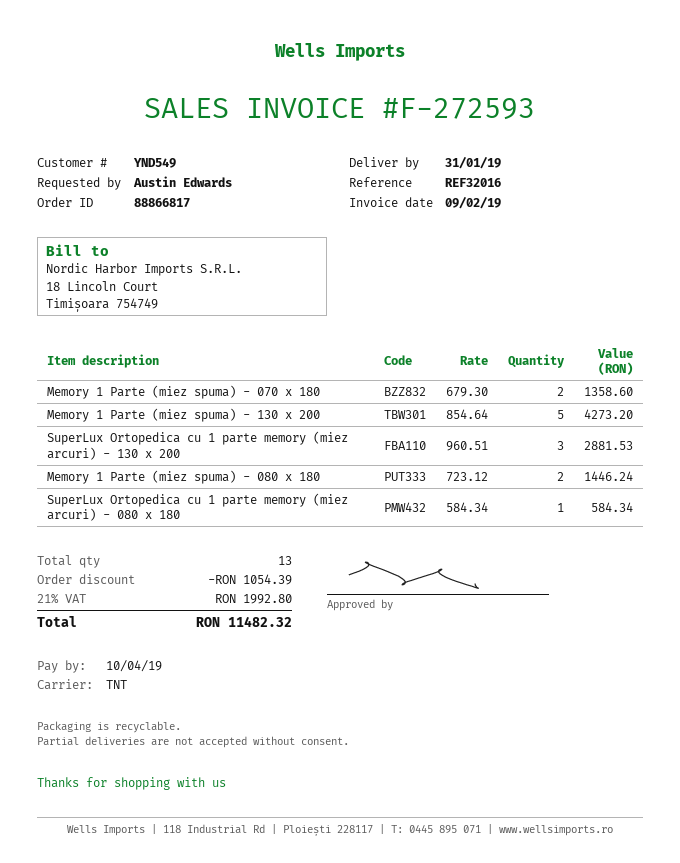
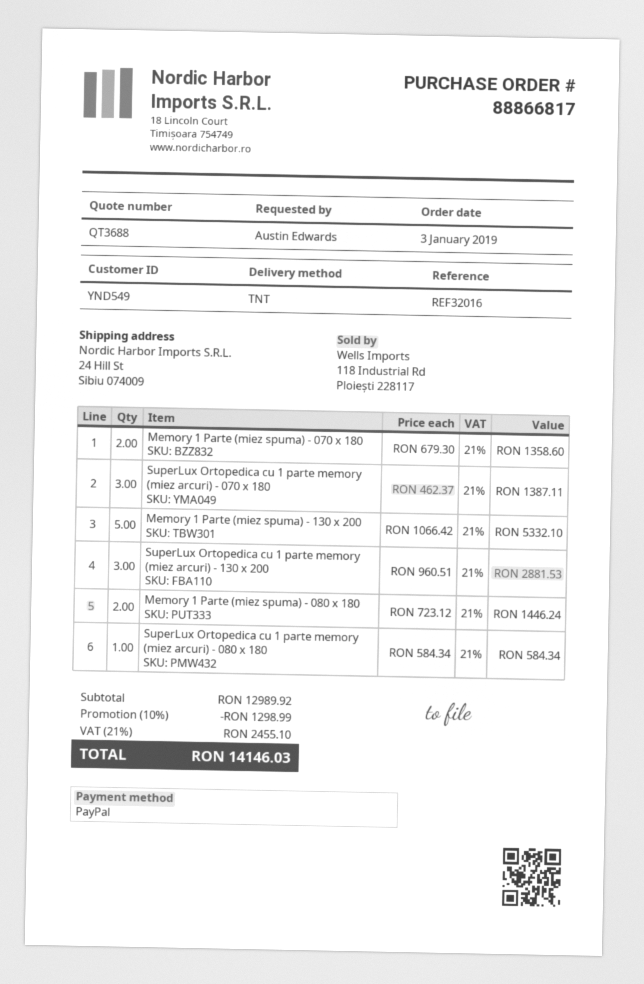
Memory 1 Parte (miez spuma) - 130 x 200: 5 x 854.64 = 4273.20 -> 5 x 1066.42 = 5332.10
SuperLux Ortopedica cu 1 parte memory (miez arcuri) - 070 x 180: none -> 3 x 462.37 = 1387.11
discount: 1054.39 -> 1298.99
tax: 21% = 1992.80 -> 21% = 2455.10
total: 11482.32 -> 14146.03

